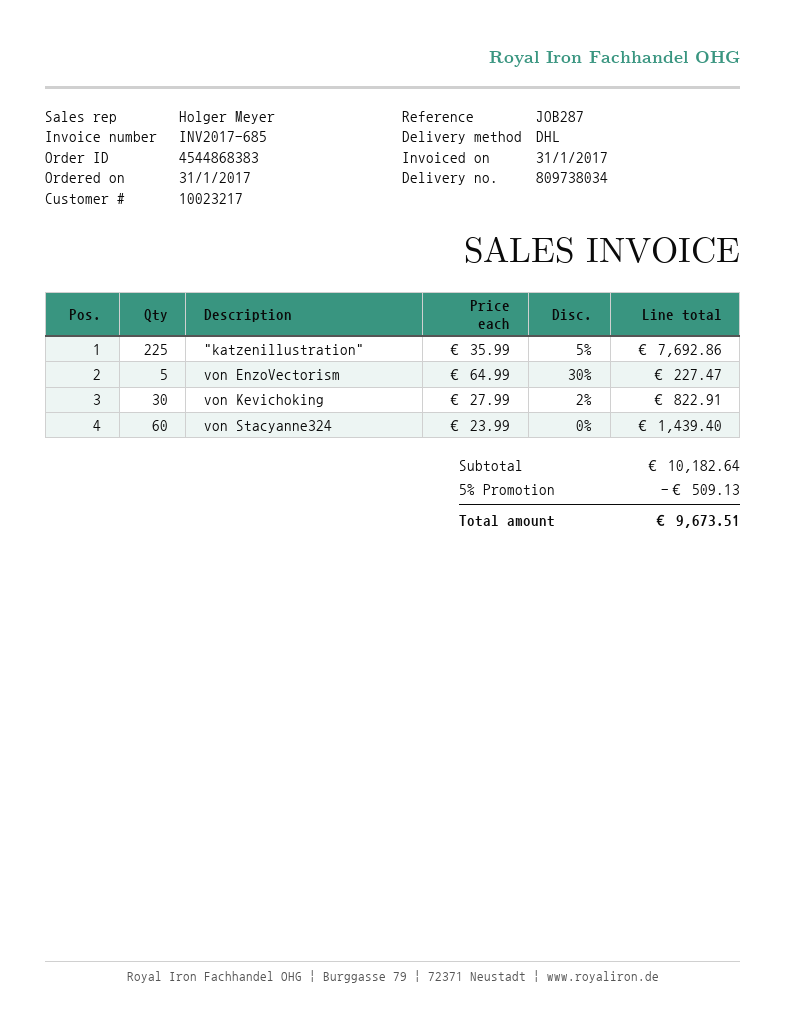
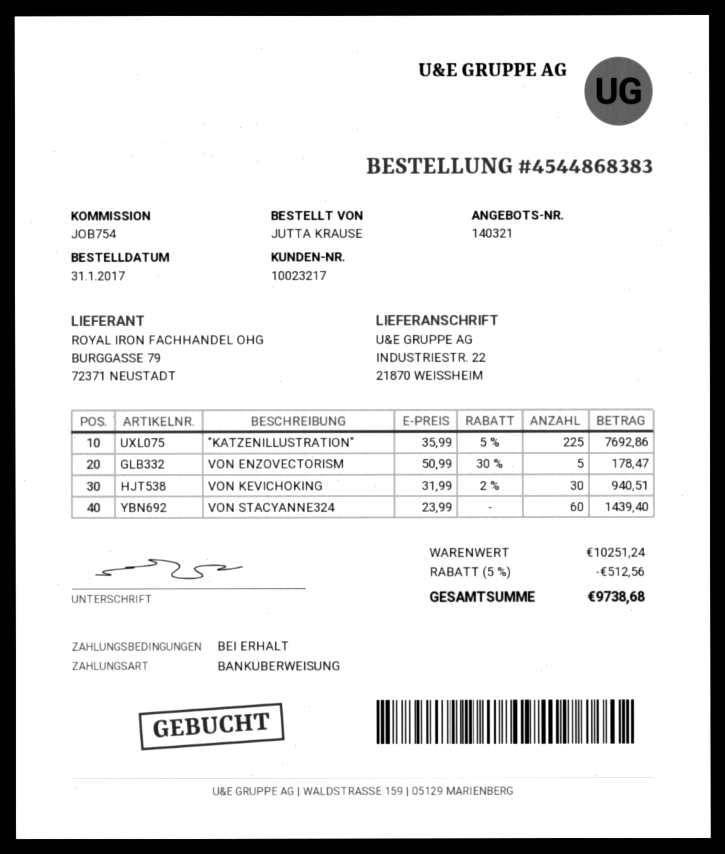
reference: JOB287 -> JOB754
von EnzoVectorism: 5 x 64.99 - 30% = 227.47 -> 5 x 50.99 - 30% = 178.47
von Kevichoking: 30 x 27.99 - 2% = 822.91 -> 30 x 31.99 - 2% = 940.51
subtotal: 10182.64 -> 10251.24
discount: 5% = 509.13 -> 5% = 512.56
total: 9673.51 -> 9738.68

